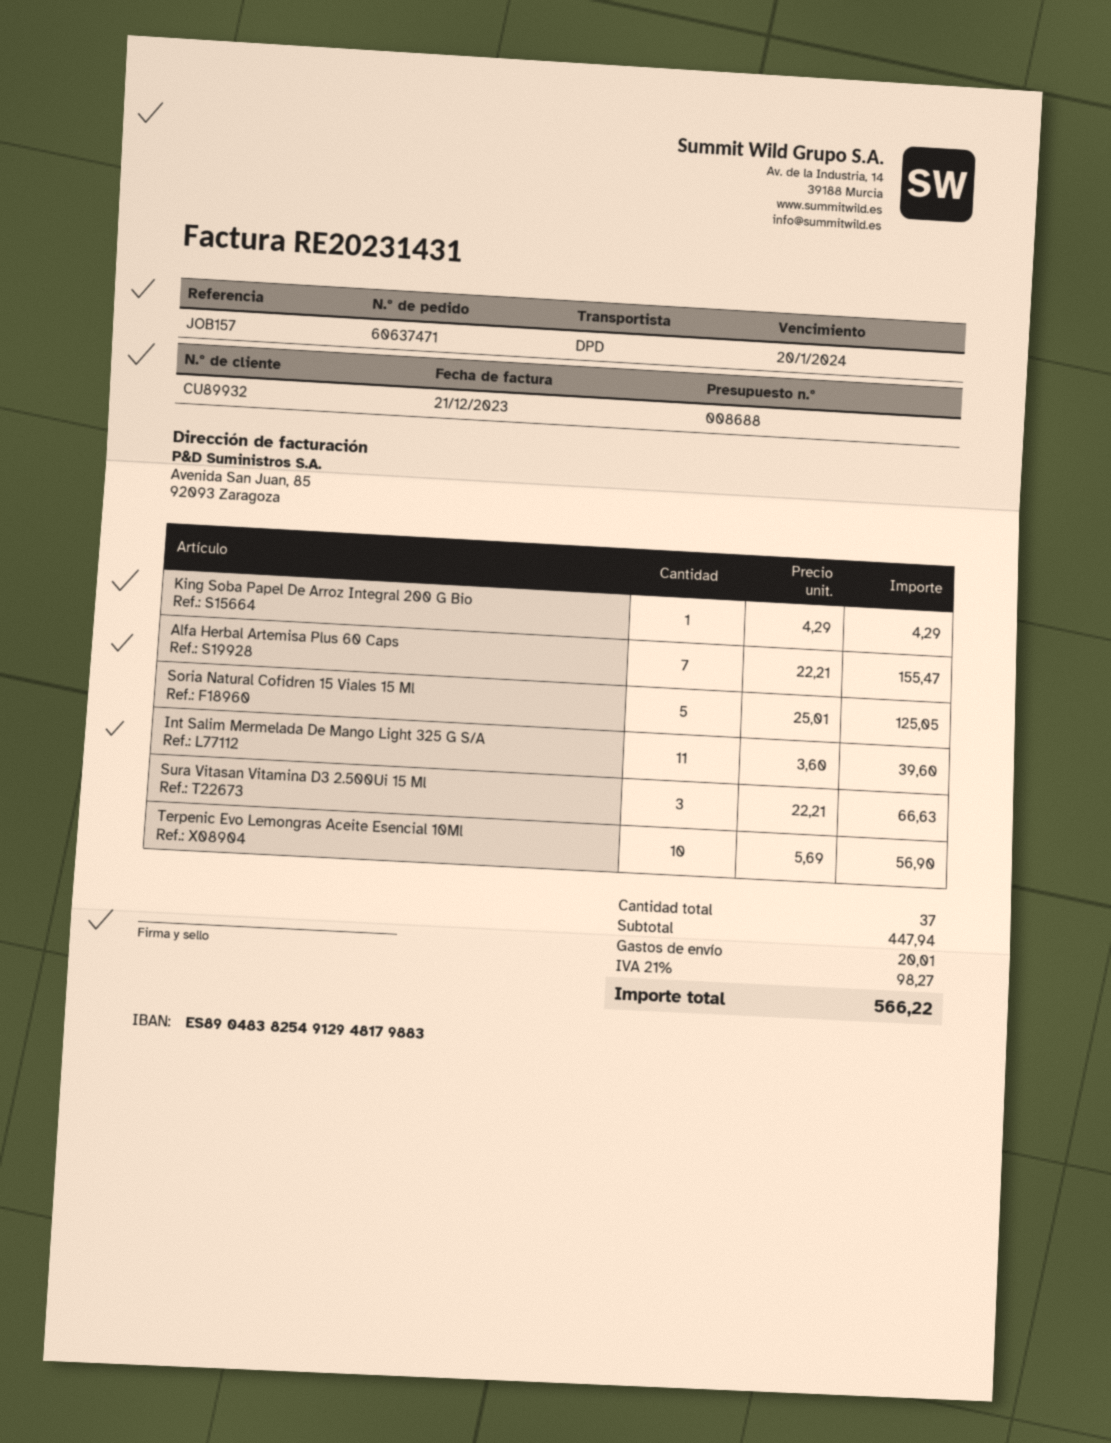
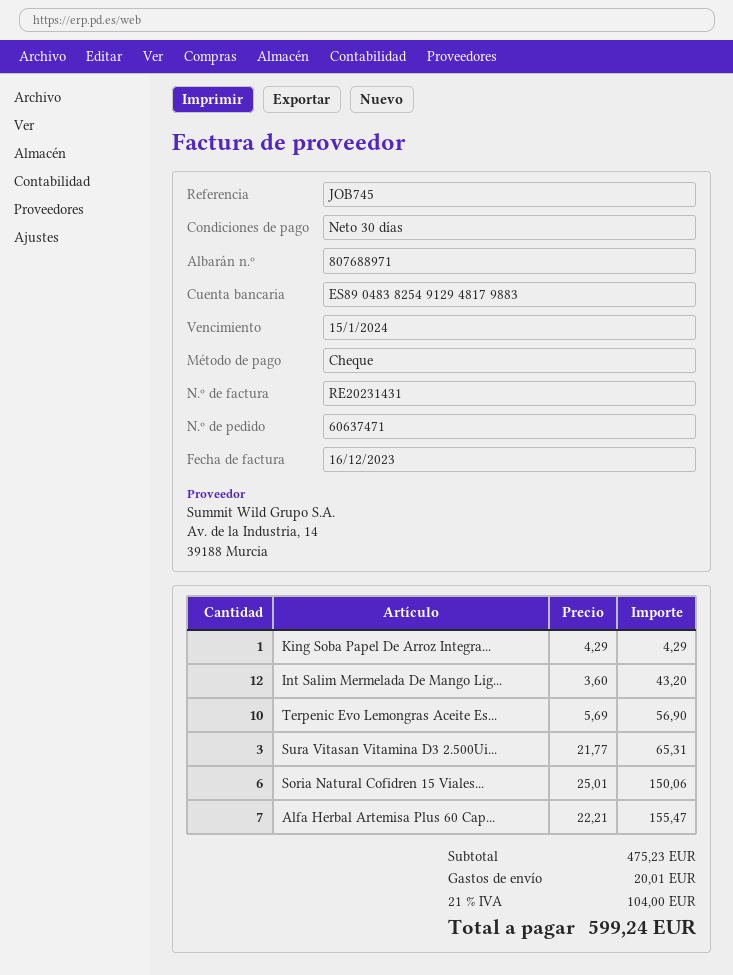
invoice date: 2023-12-21 -> 2023-12-16
due date: 2024-01-20 -> 2024-01-15
reference: JOB157 -> JOB745
Soria Natural Cofidren 15 Viales 15 Ml: 5 x 25.01 = 125.05 -> 6 x 25.01 = 150.06
Int Salim Mermelada De Mango Light 325 G S/A: 11 x 3.60 = 39.60 -> 12 x 3.60 = 43.20
Sura Vitasan Vitamina D3 2.500Ui 15 Ml: 3 x 22.21 = 66.63 -> 3 x 21.77 = 65.31
subtotal: 447.94 -> 475.23
tax: 21% = 98.27 -> 21% = 104.00
total: 566.22 -> 599.24

